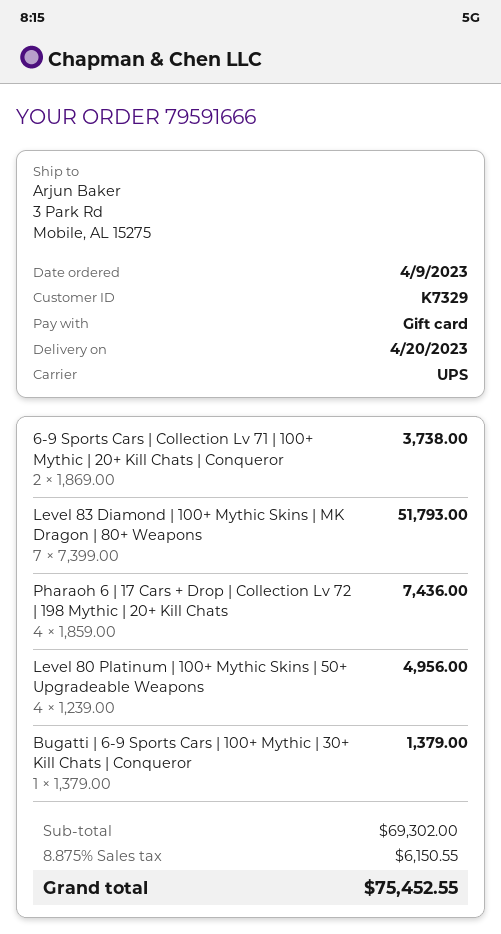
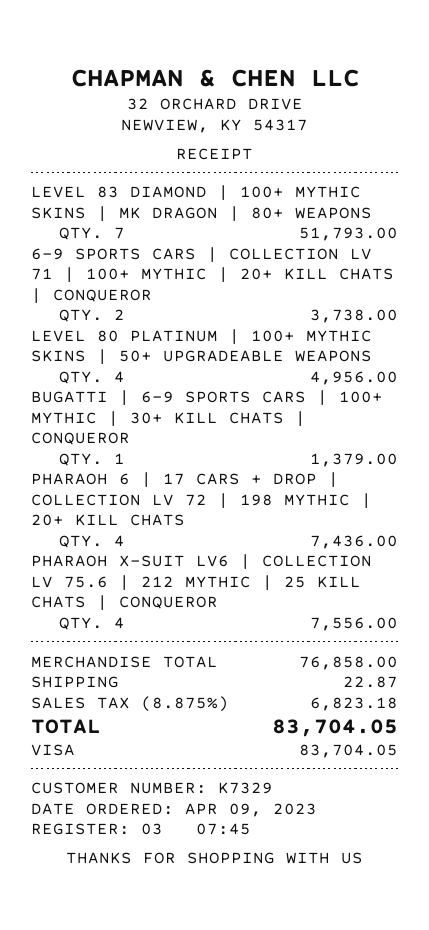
payment method: gift card -> Visa
PHARAOH X-SUIT LV6 | COLLECTION LV 75.6 | 212 MYTHIC | 25 KILL CHATS | CONQUEROR: none -> 4 for 7556.00
subtotal: 69302.00 -> 76858.00
shipping: none -> 22.87
tax: 8.875% = 6150.55 -> 8.875% = 6823.18
total: 75452.55 -> 83704.05

